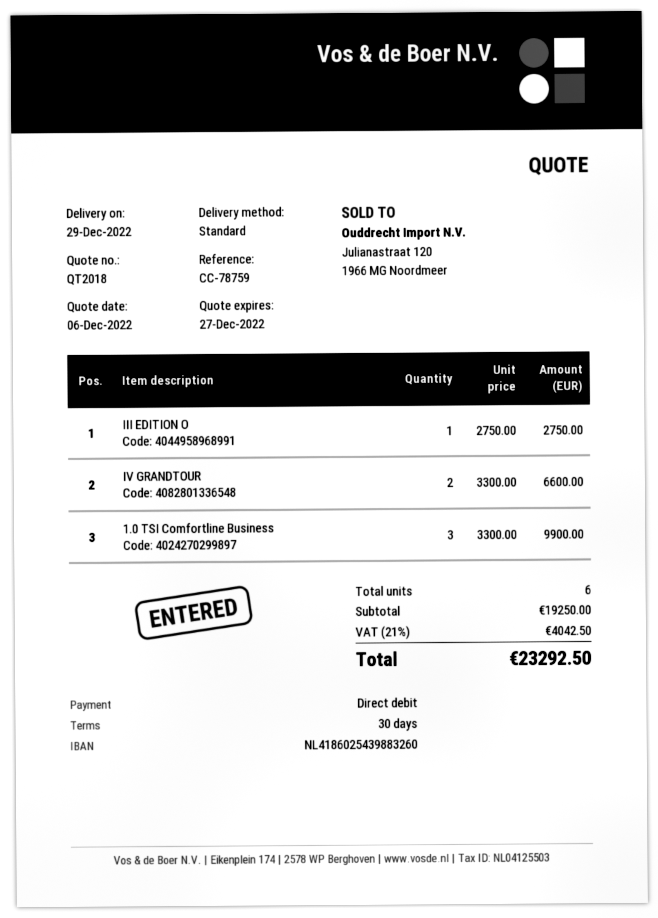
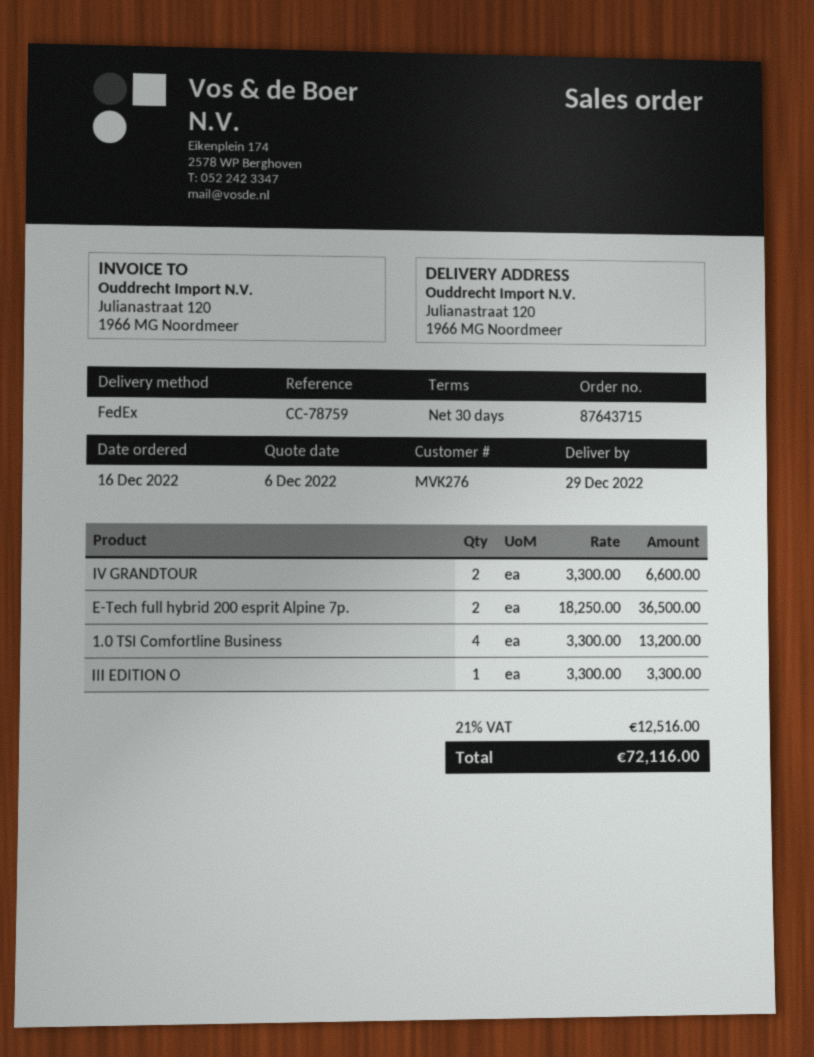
shipping method: standard -> FedEx
III EDITION O: 1 x 2750.00 = 2750.00 -> 1 x 3300.00 = 3300.00
1.0 TSI Comfortline Business: 3 x 3300.00 = 9900.00 -> 4 x 3300.00 = 13200.00
E-Tech full hybrid 200 esprit Alpine 7p.: none -> 2 x 18250.00 = 36500.00
tax: 21% = 4042.50 -> 21% = 12516.00
total: 23292.50 -> 72116.00

